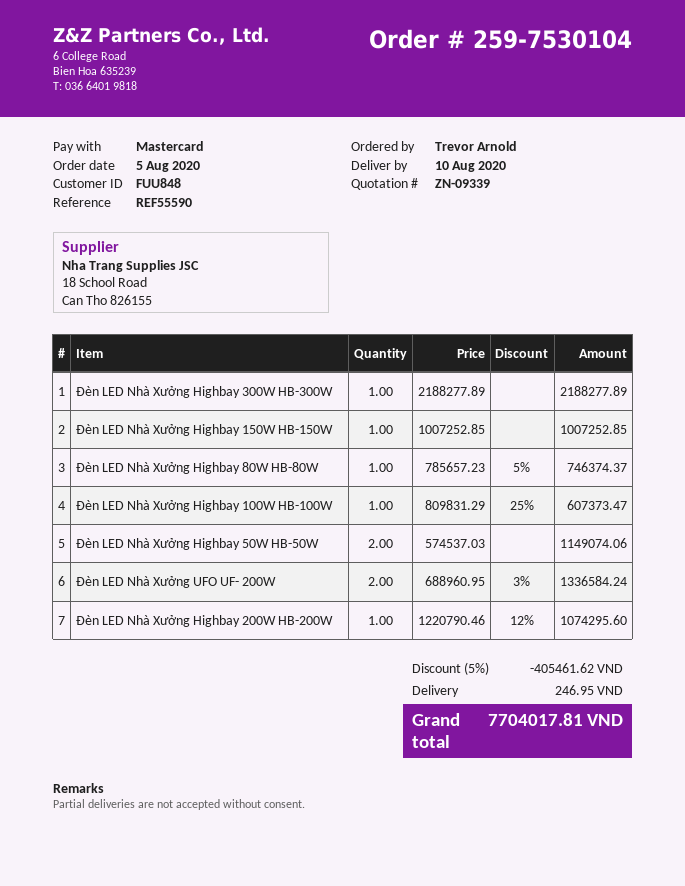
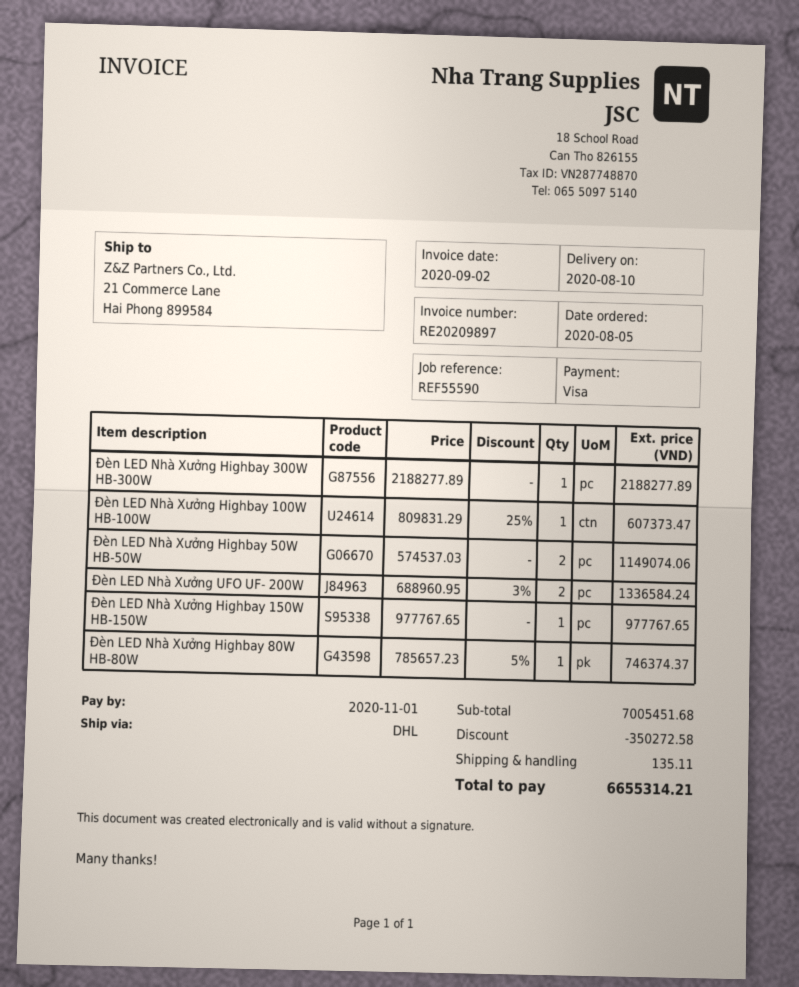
payment method: Mastercard -> Visa
Đèn LED Nhà Xưởng Highbay 150W HB-150W: 1 x 1007252.85 = 1007252.85 -> 1 x 977767.65 = 977767.65
Đèn LED Nhà Xưởng Highbay 200W HB-200W: 1 x 1220790.46 - 12% = 1074295.60 -> none
discount: 405461.62 -> 350272.58
shipping: 246.95 -> 135.11
total: 7704017.81 -> 6655314.21

